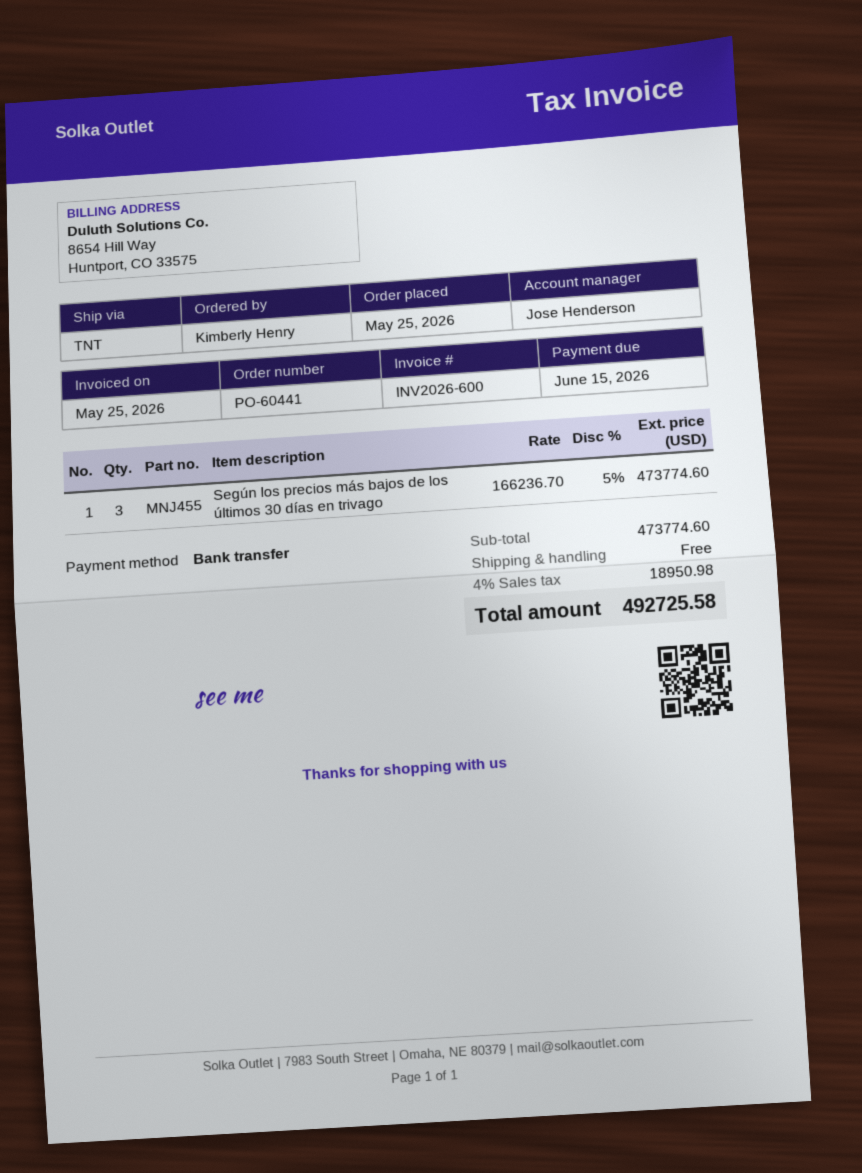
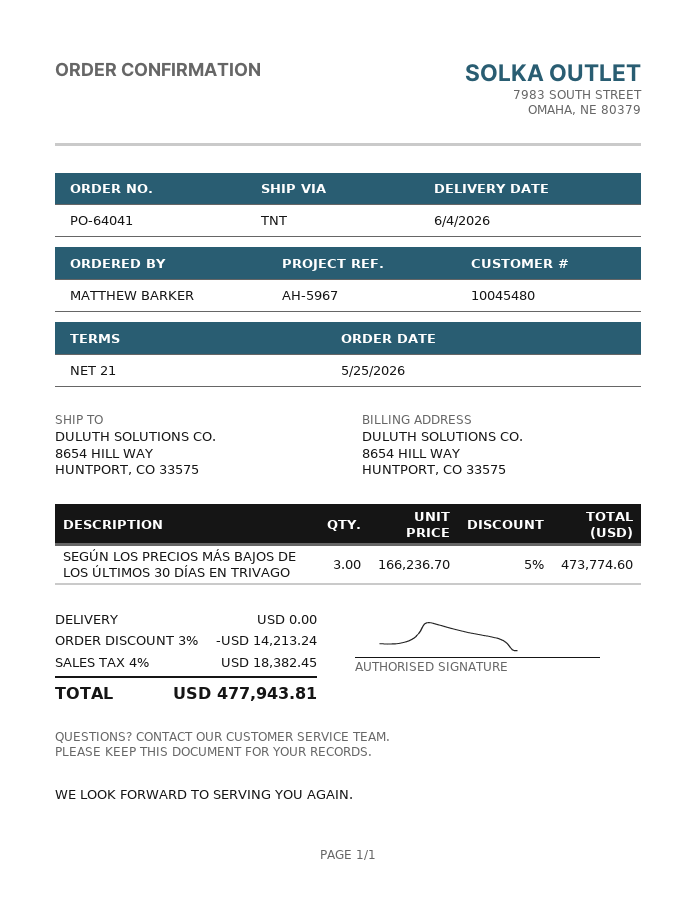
order number: PO-60441 -> PO-64041
ordered by: Kimberly Henry -> MATTHEW BARKER
discount: none -> 3% = 14213.24
tax: 4% = 18950.98 -> 4% = 18382.45
total: 492725.58 -> 477943.81

